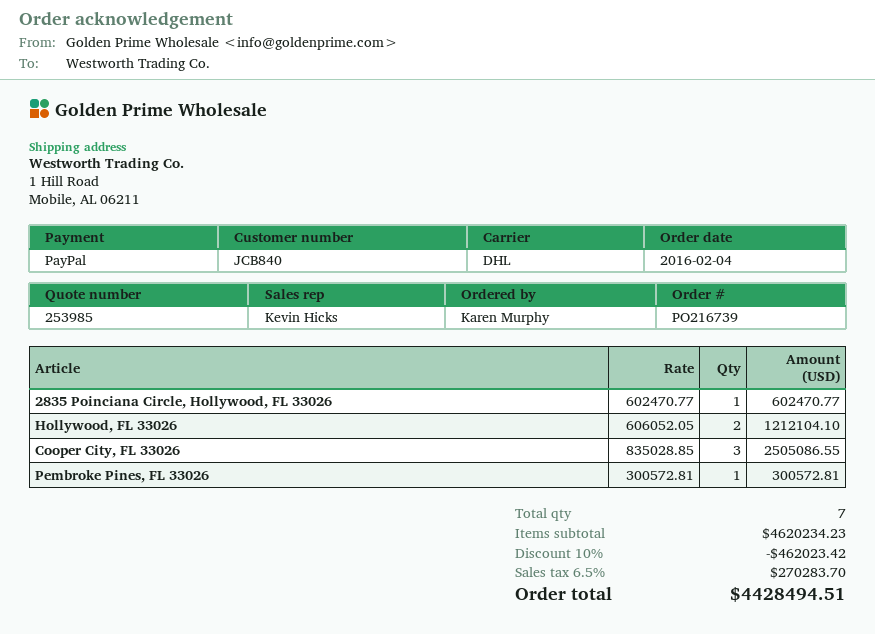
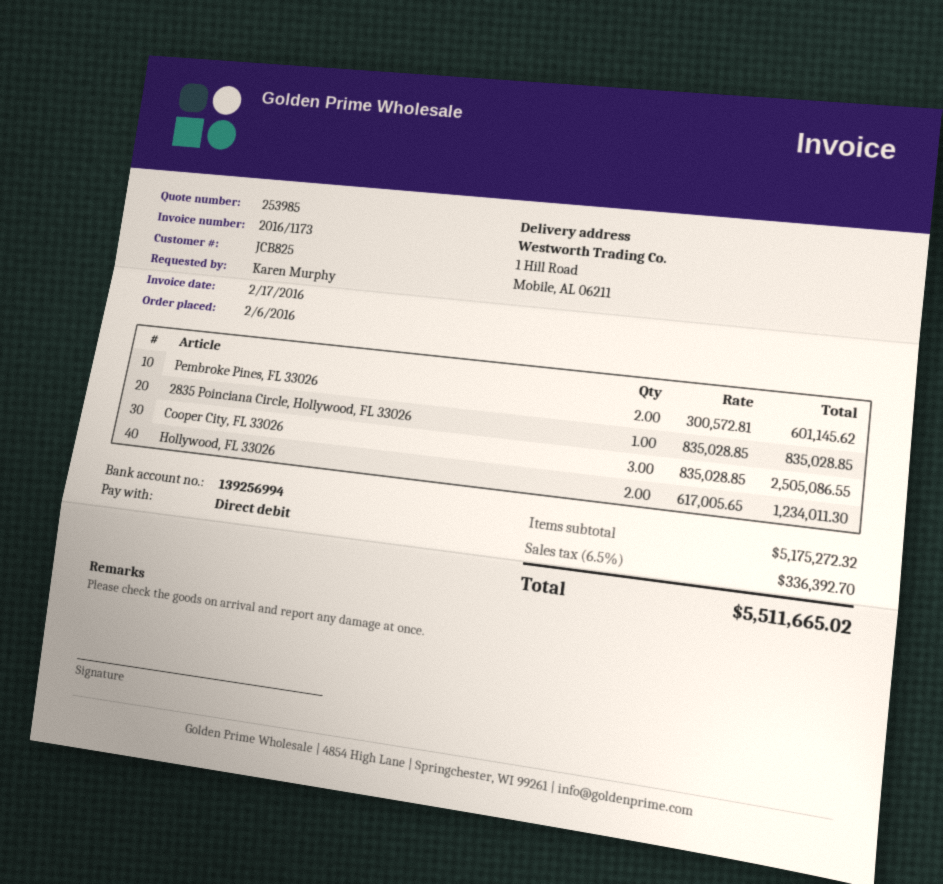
order date: 2016-02-04 -> 2016-02-06
customer number: JCB840 -> JCB825
payment method: PayPal -> direct debit
2835 Poinciana Circle, Hollywood, FL 33026: 1 x 602470.77 = 602470.77 -> 1 x 835028.85 = 835028.85
Hollywood, FL 33026: 2 x 606052.05 = 1212104.10 -> 2 x 617005.65 = 1234011.30
Pembroke Pines, FL 33026: 1 x 300572.81 = 300572.81 -> 2 x 300572.81 = 601145.62
subtotal: 4620234.23 -> 5175272.32
discount: 10% = 462023.42 -> none
tax: 6.5% = 270283.70 -> 6.5% = 336392.70
total: 4428494.51 -> 5511665.02

